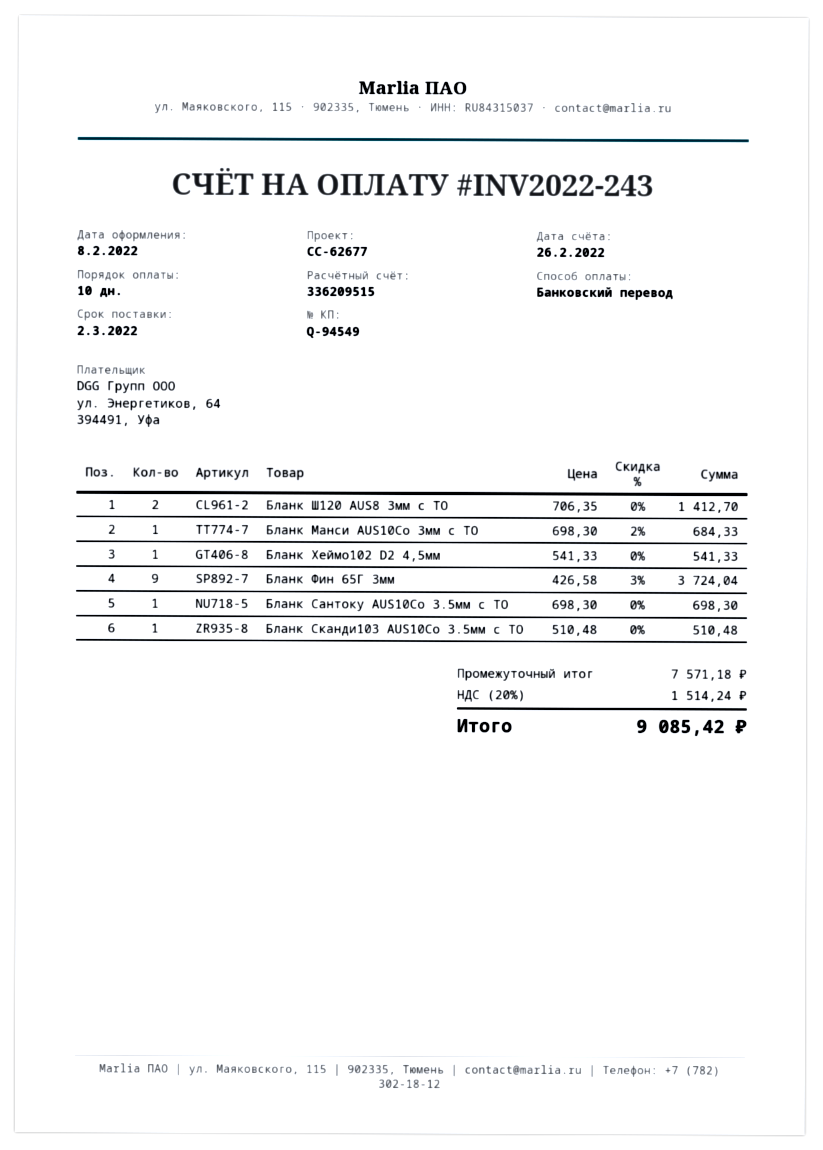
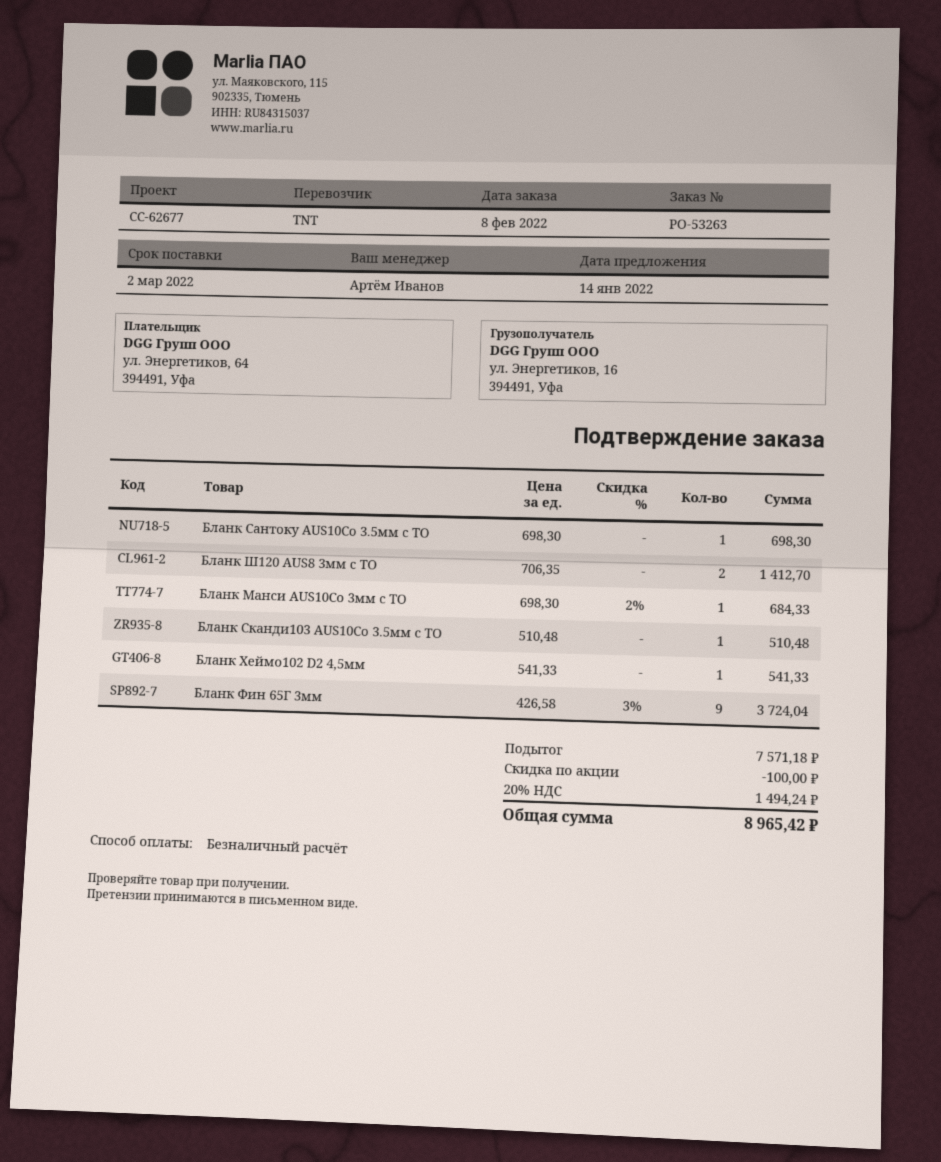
discount: none -> 100.00
tax: 20% = 1514.24 -> 20% = 1494.24
total: 9085.42 -> 8965.42

